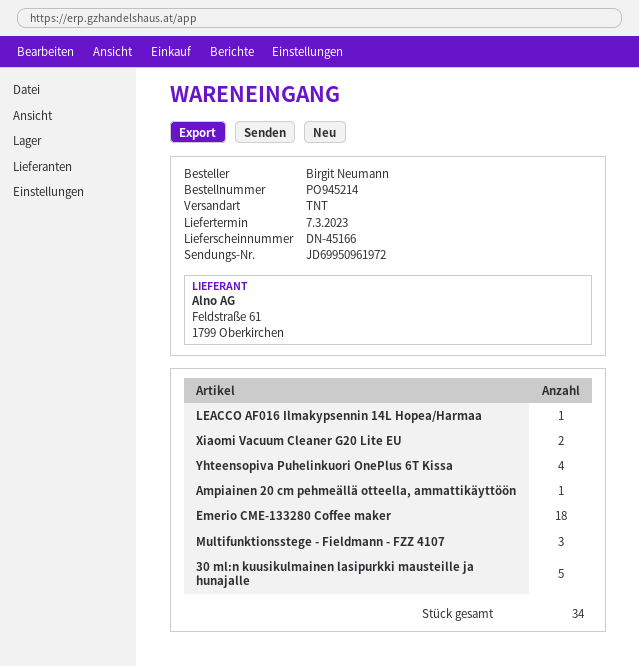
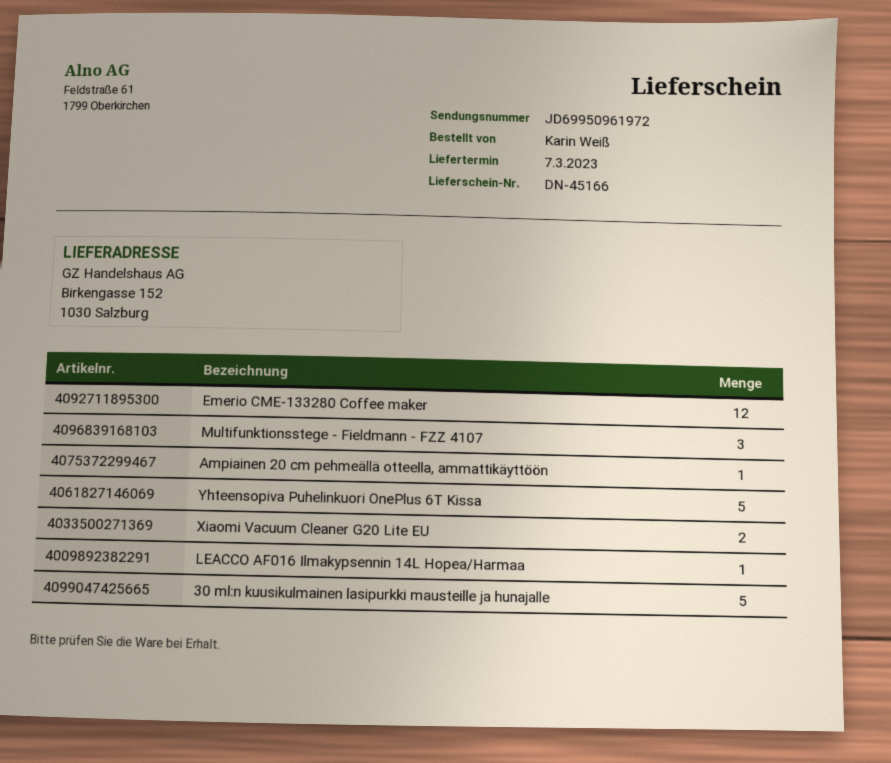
ordered by: Birgit Neumann -> Karin Weiß
Yhteensopiva Puhelinkuori OnePlus 6T Kissa: 4 -> 5
Emerio CME-133280 Coffee maker: 18 -> 12

